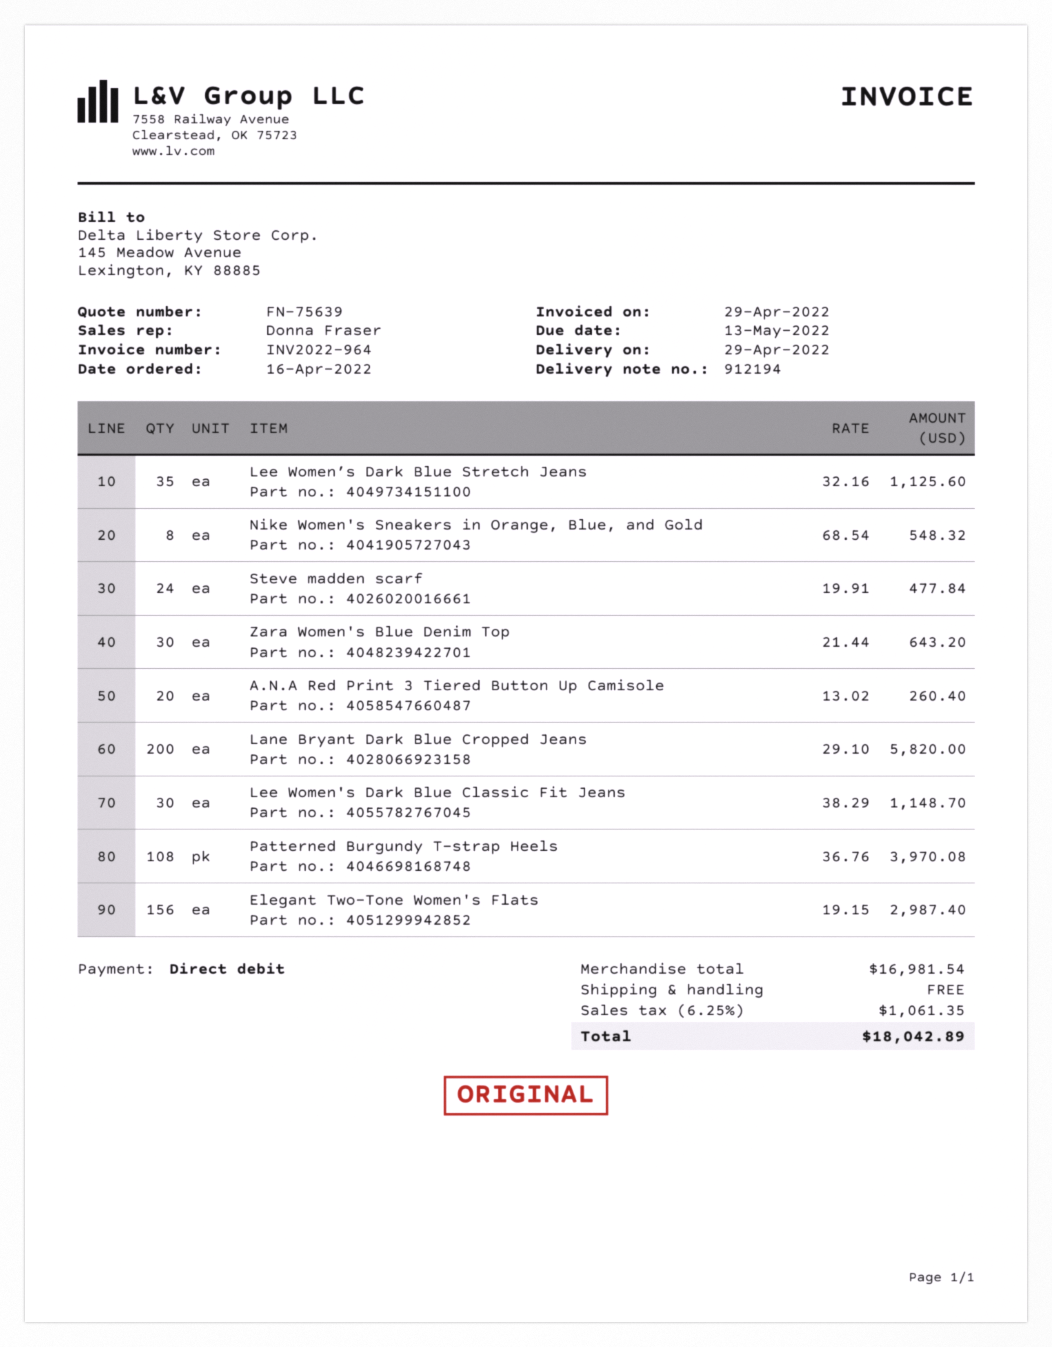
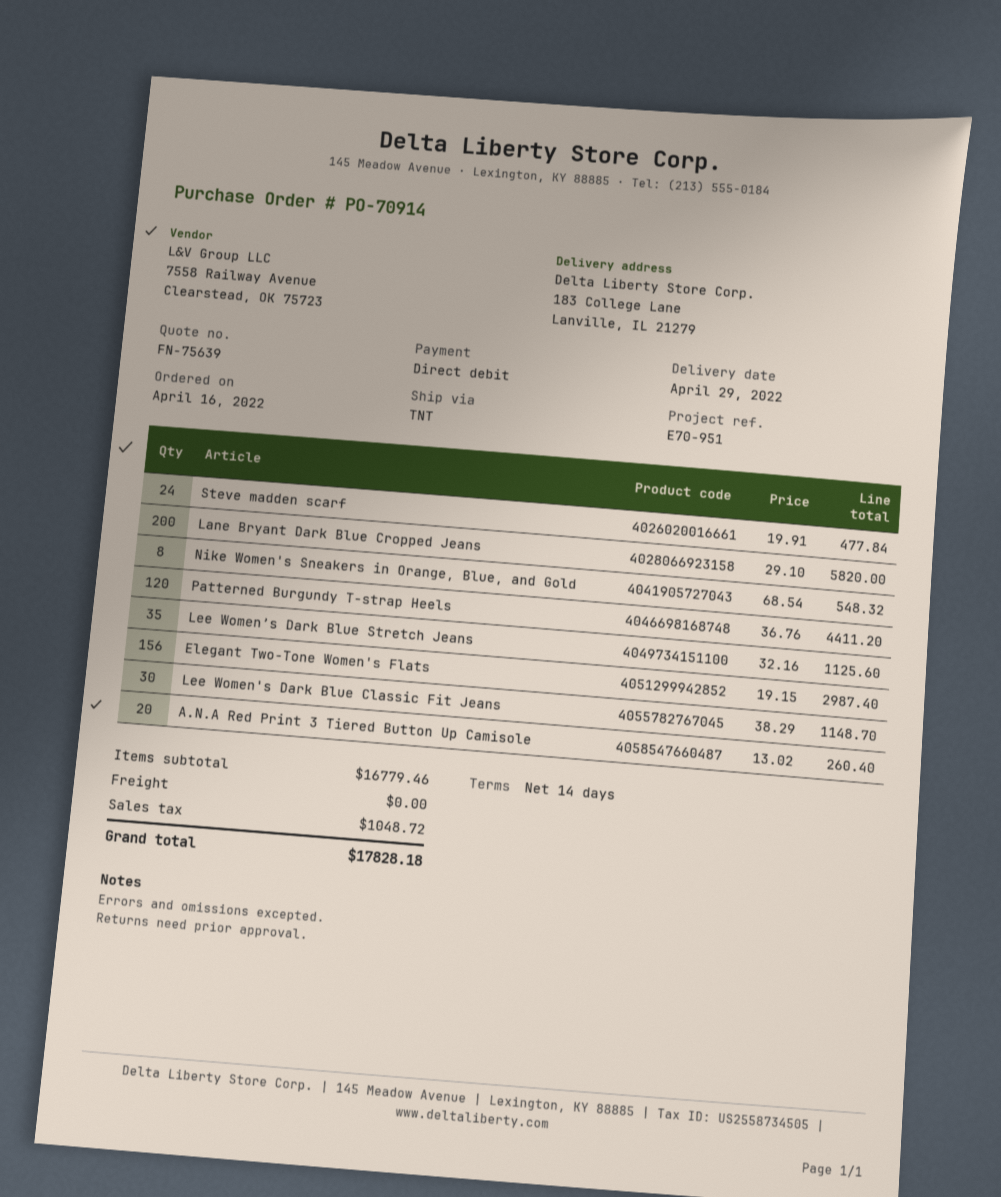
Zara Women's Blue Denim Top: 30 x 21.44 = 643.20 -> none
Patterned Burgundy T-strap Heels: 108 x 36.76 = 3970.08 -> 120 x 36.76 = 4411.20
subtotal: 16981.54 -> 16779.46
tax: 1061.35 -> 1048.72
total: 18042.89 -> 17828.18

